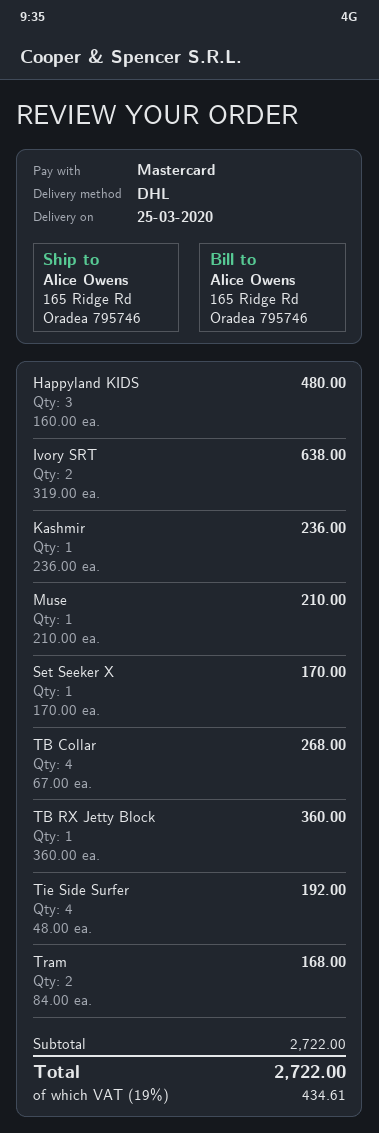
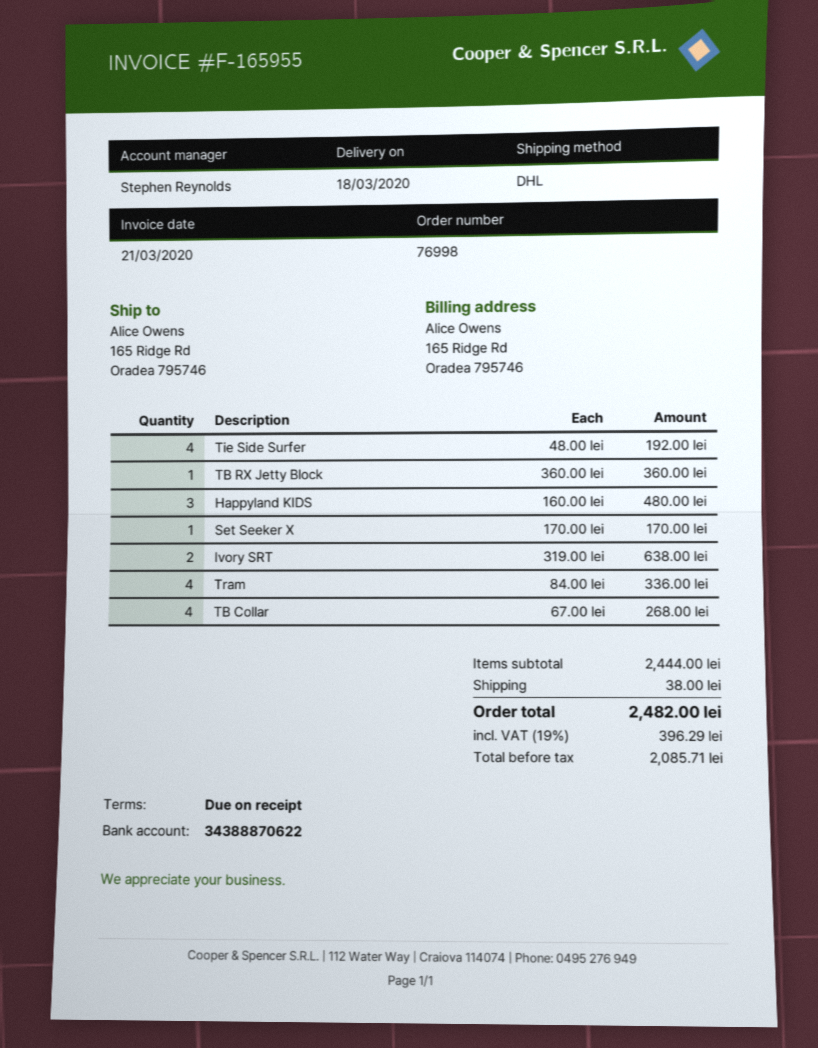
delivery date: 2020-03-25 -> 2020-03-18
Kashmir: 1 x 236.00 = 236.00 -> none
Muse: 1 x 210.00 = 210.00 -> none
Tram: 2 x 84.00 = 168.00 -> 4 x 84.00 = 336.00
subtotal: 2722.00 -> 2444.00
shipping: none -> 38.00
tax: 19% = 434.61 -> 19% = 396.29
total: 2722.00 -> 2482.00

